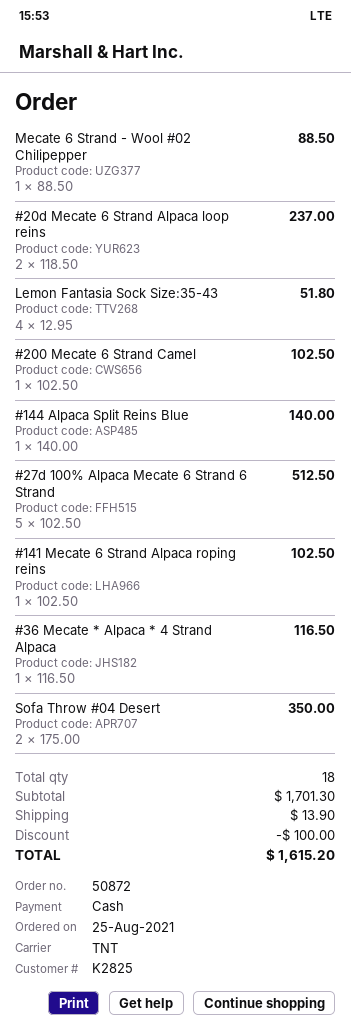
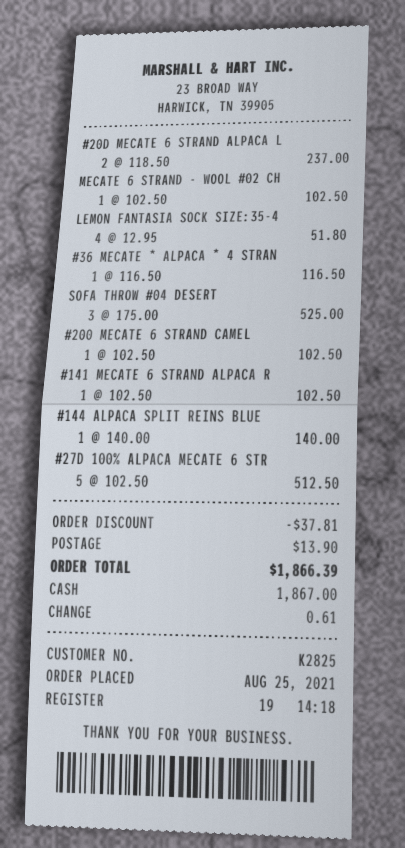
Mecate 6 Strand - Wool #02 Chilipepper: 1 x 88.50 = 88.50 -> 1 x 102.50 = 102.50
Sofa Throw #04 Desert: 2 x 175.00 = 350.00 -> 3 x 175.00 = 525.00
discount: 100.00 -> 37.81
total: 1615.20 -> 1866.39

